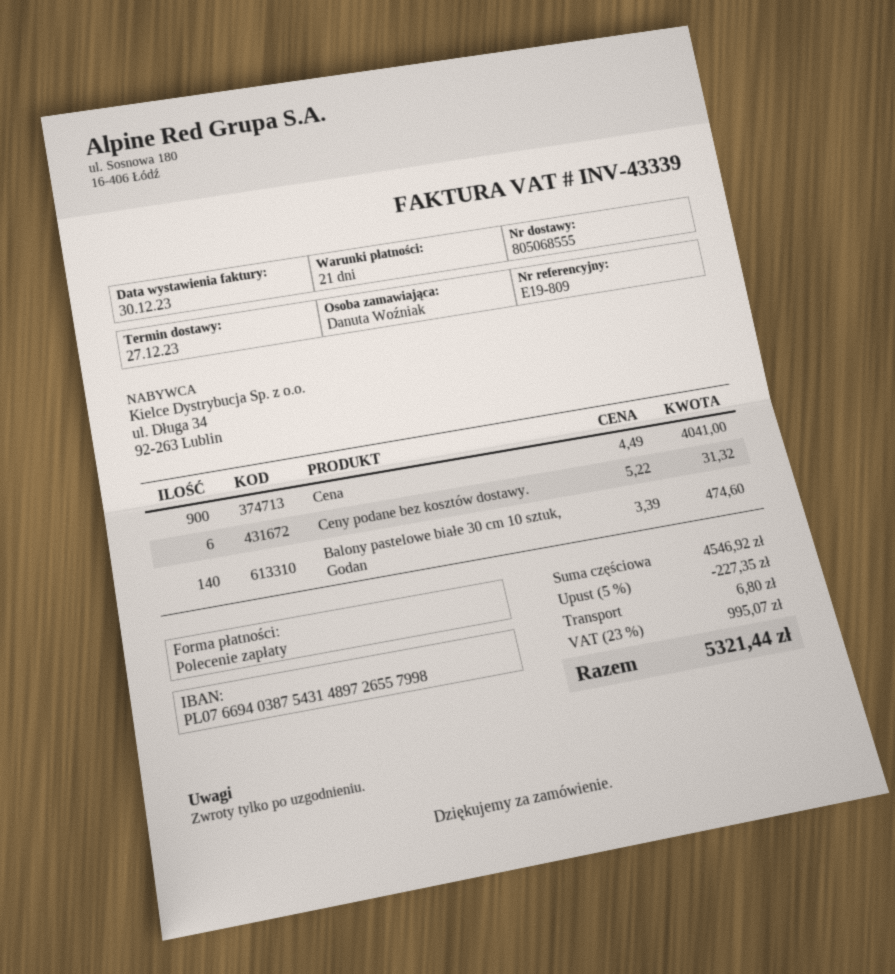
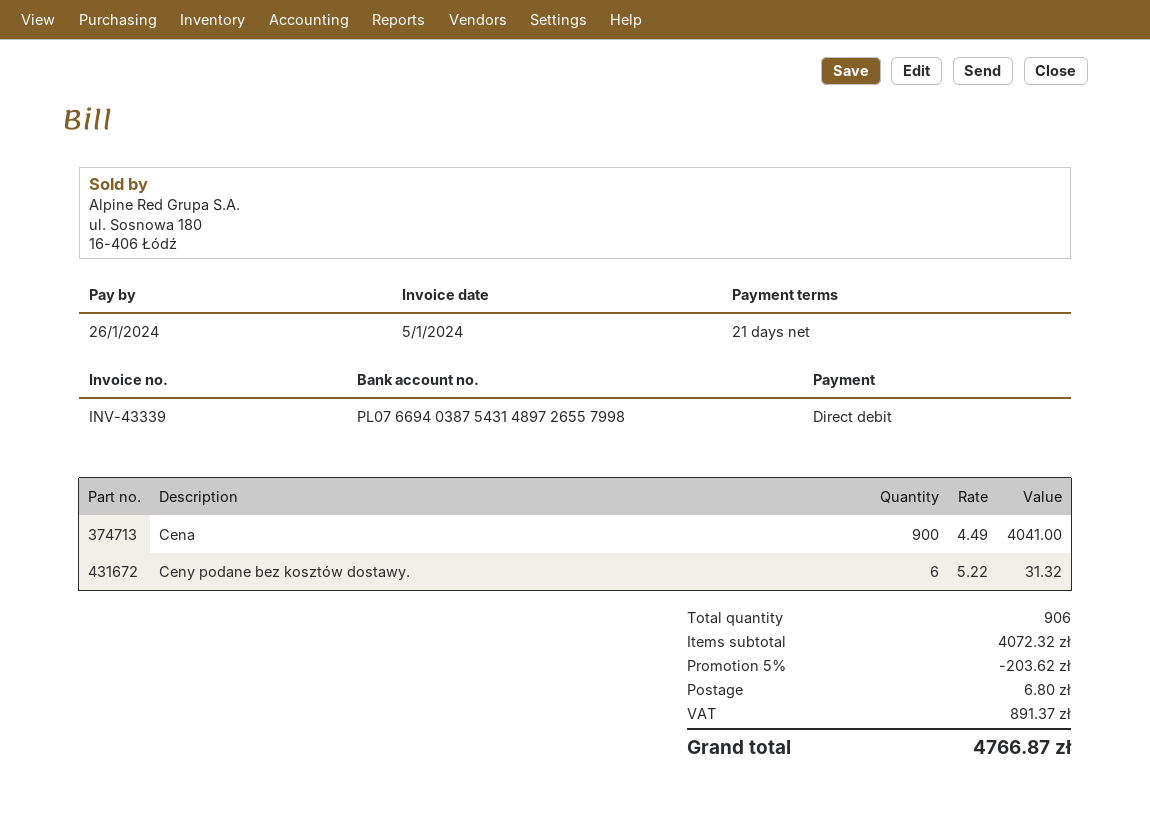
invoice date: 2023-12-30 -> 2024-01-05
Balony pastelowe białe 30 cm 10 sztuk, Godan: 140 x 3.39 = 474.60 -> none
subtotal: 4546.92 -> 4072.32
discount: 5% = 227.35 -> 5% = 203.62
tax: 995.07 -> 891.37
total: 5321.44 -> 4766.87

